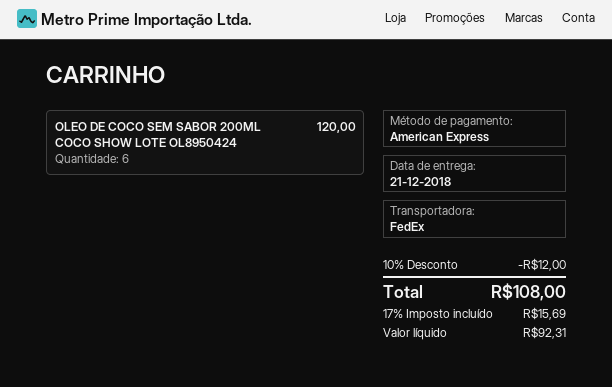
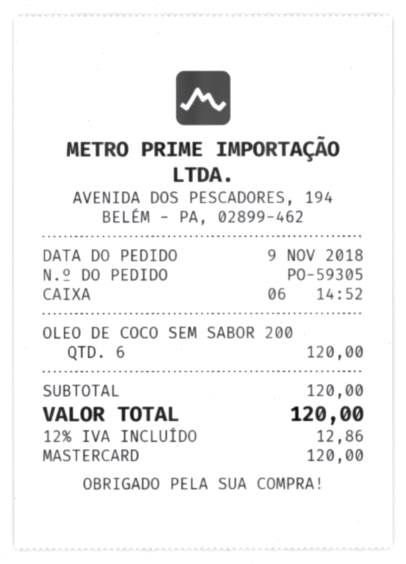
payment method: American Express -> Mastercard
discount: 10% = 12.00 -> none
tax: 17% = 15.69 -> 12% = 12.86
total: 108.00 -> 120.00

